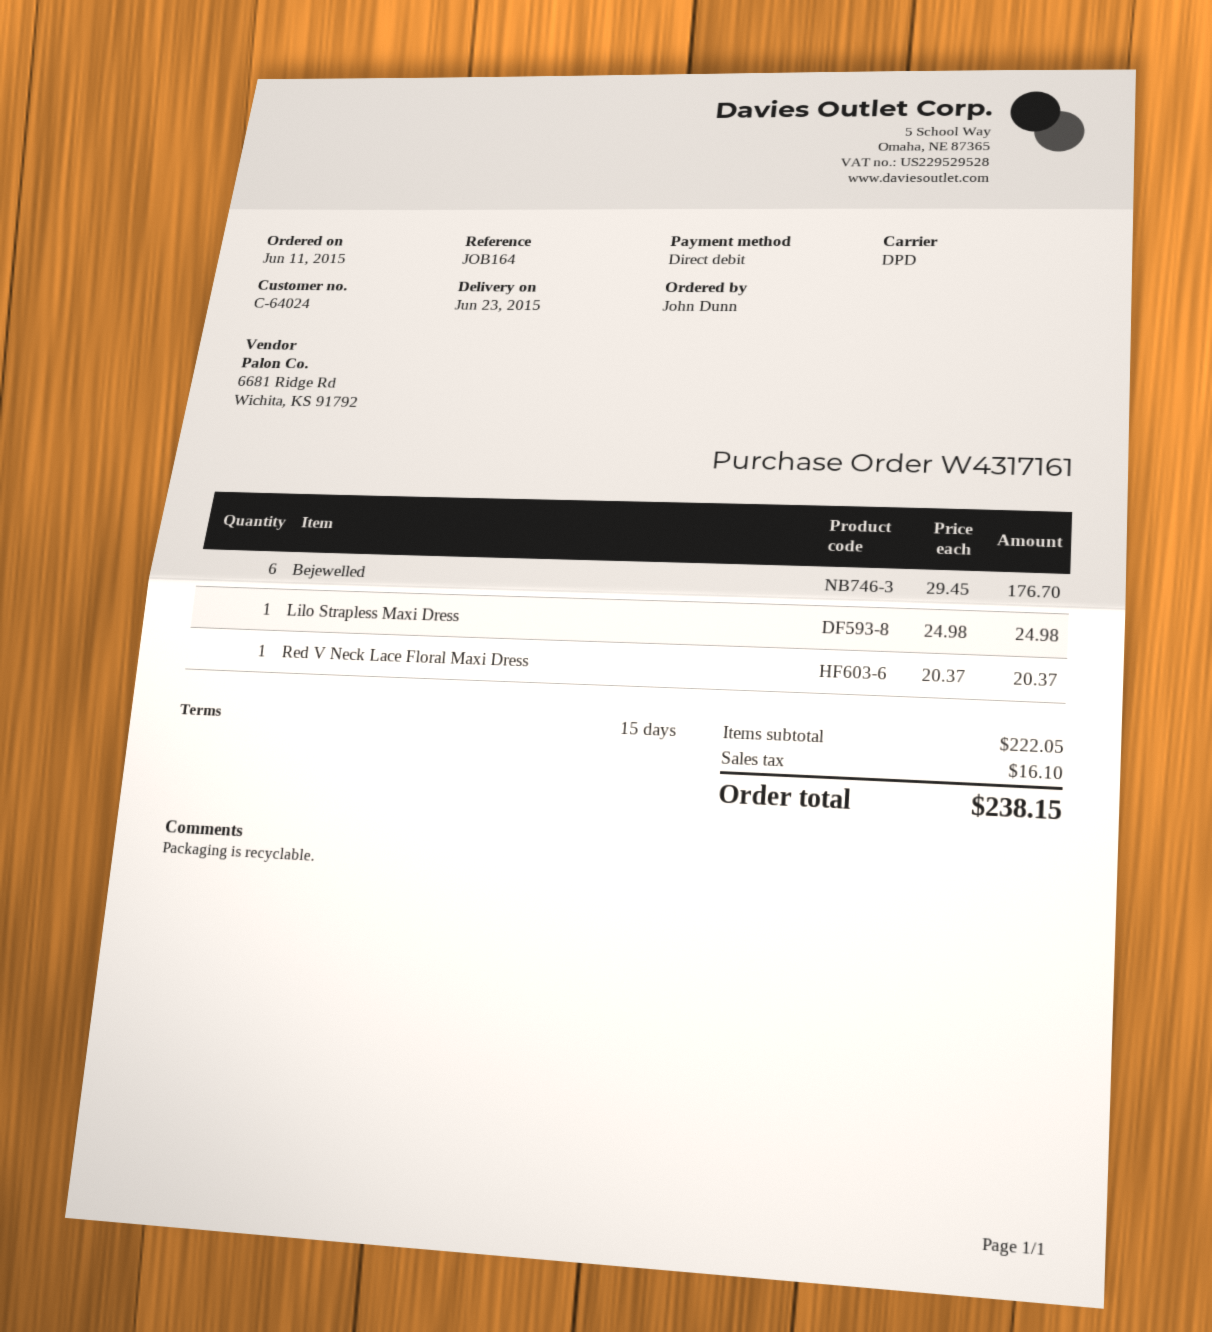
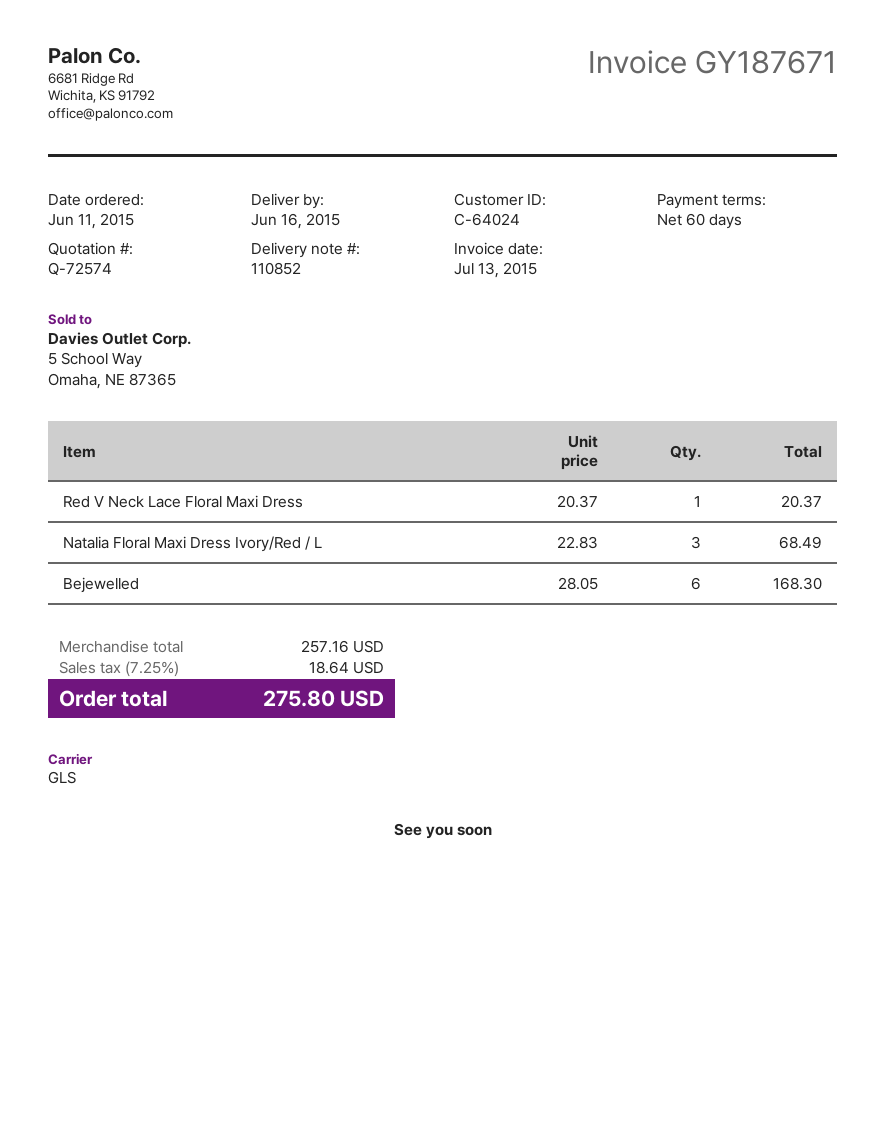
delivery date: 2015-06-23 -> 2015-06-16
payment terms: 15 days -> 60 days
shipping method: DPD -> GLS
Bejewelled: 6 x 29.45 = 176.70 -> 6 x 28.05 = 168.30
Lilo Strapless Maxi Dress: 1 x 24.98 = 24.98 -> none
Natalia Floral Maxi Dress Ivory/Red / L: none -> 3 x 22.83 = 68.49
subtotal: 222.05 -> 257.16
tax: 16.10 -> 18.64
total: 238.15 -> 275.80

